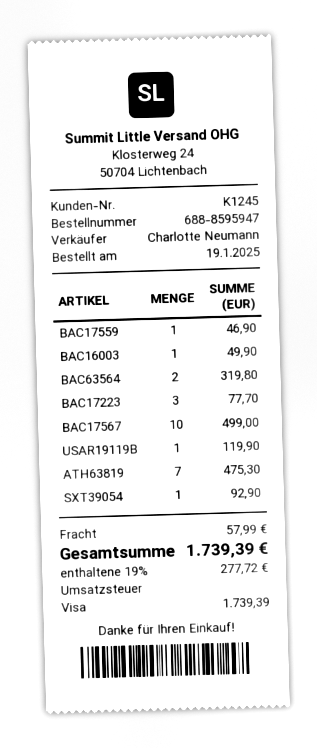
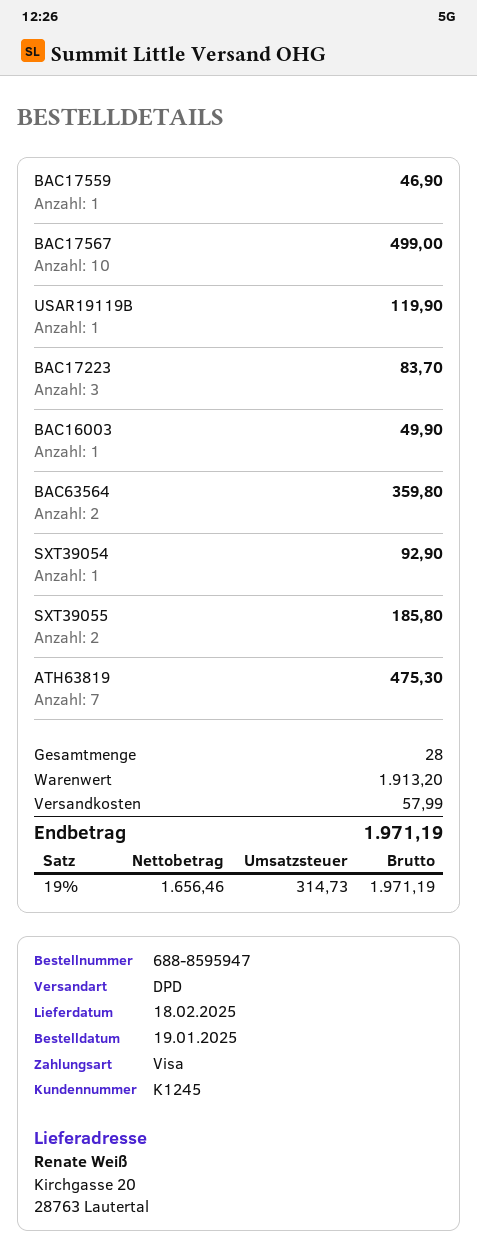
BAC63564: 2 for 319.80 -> 2 for 359.80
BAC17223: 3 for 77.70 -> 3 for 83.70
SXT39055: none -> 2 for 185.80
tax: 19% = 277.72 -> 19% = 314.73
total: 1739.39 -> 1971.19

